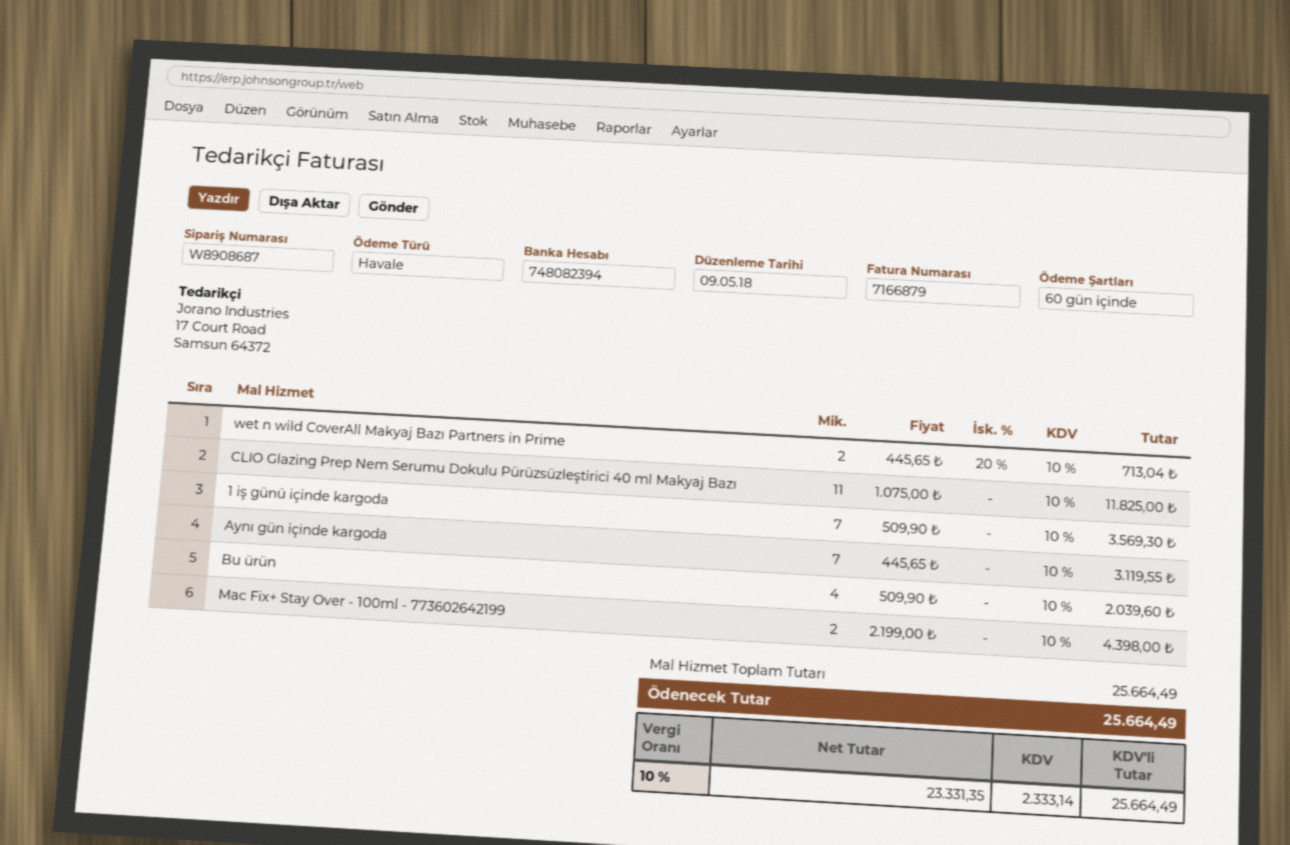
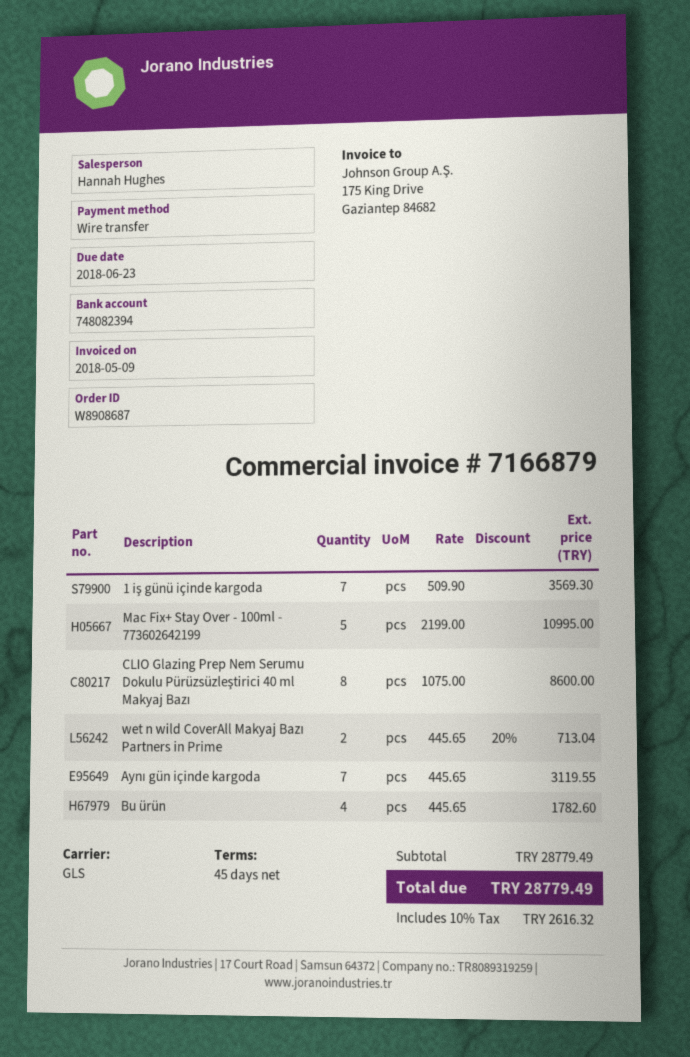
payment terms: 60 days -> 45 days
CLIO Glazing Prep Nem Serumu Dokulu Pürüzsüzleştirici 40 ml Makyaj Bazı: 11 x 1075.00 = 11825.00 -> 8 x 1075.00 = 8600.00
Bu ürün: 4 x 509.90 = 2039.60 -> 4 x 445.65 = 1782.60
Mac Fix+ Stay Over - 100ml - 773602642199: 2 x 2199.00 = 4398.00 -> 5 x 2199.00 = 10995.00
subtotal: 25664.49 -> 28779.49
tax: 10% = 2333.14 -> 10% = 2616.32
total: 25664.49 -> 28779.49

